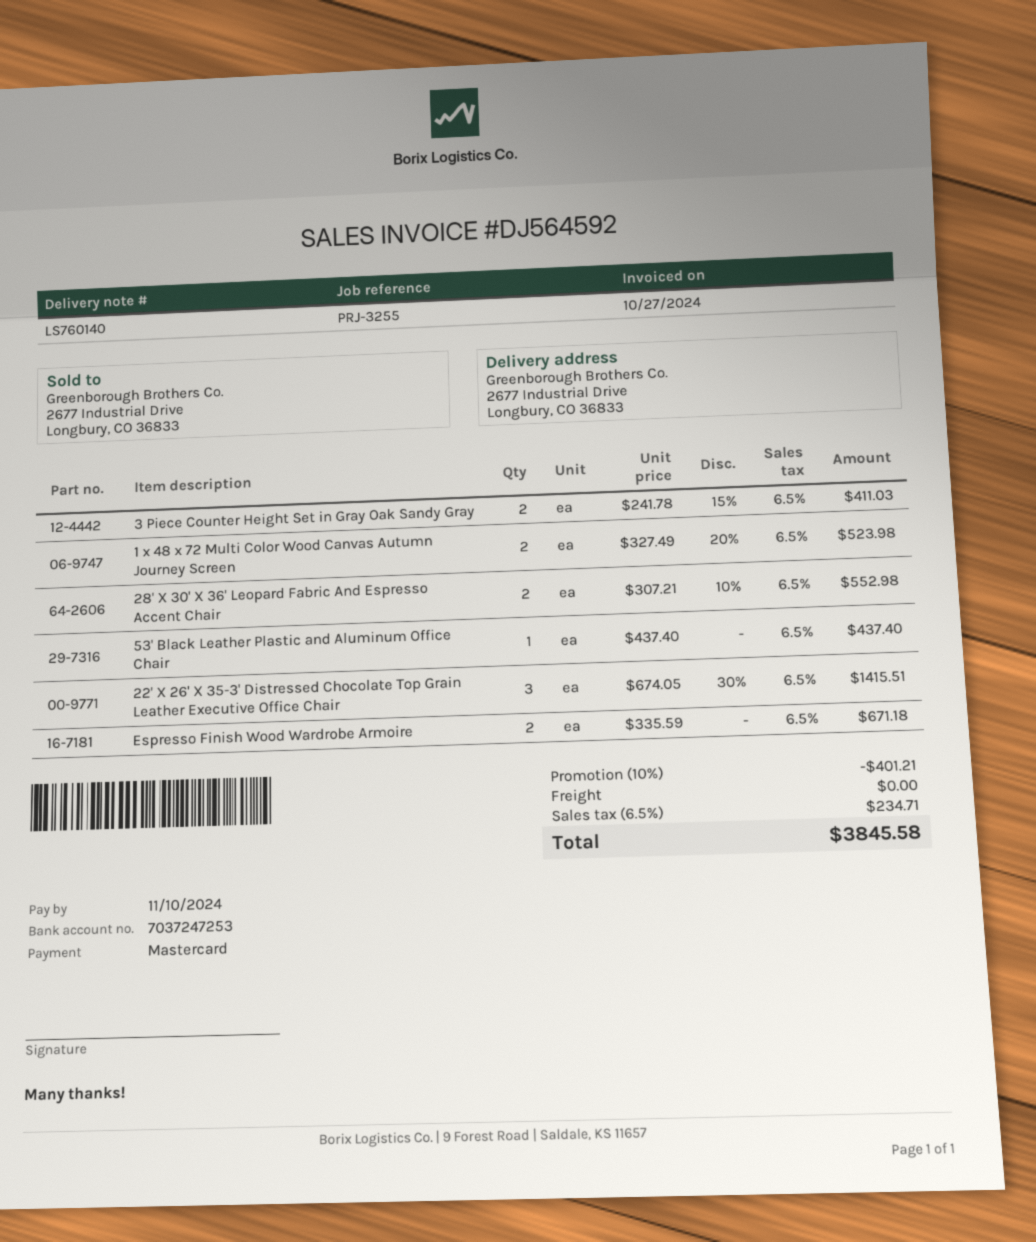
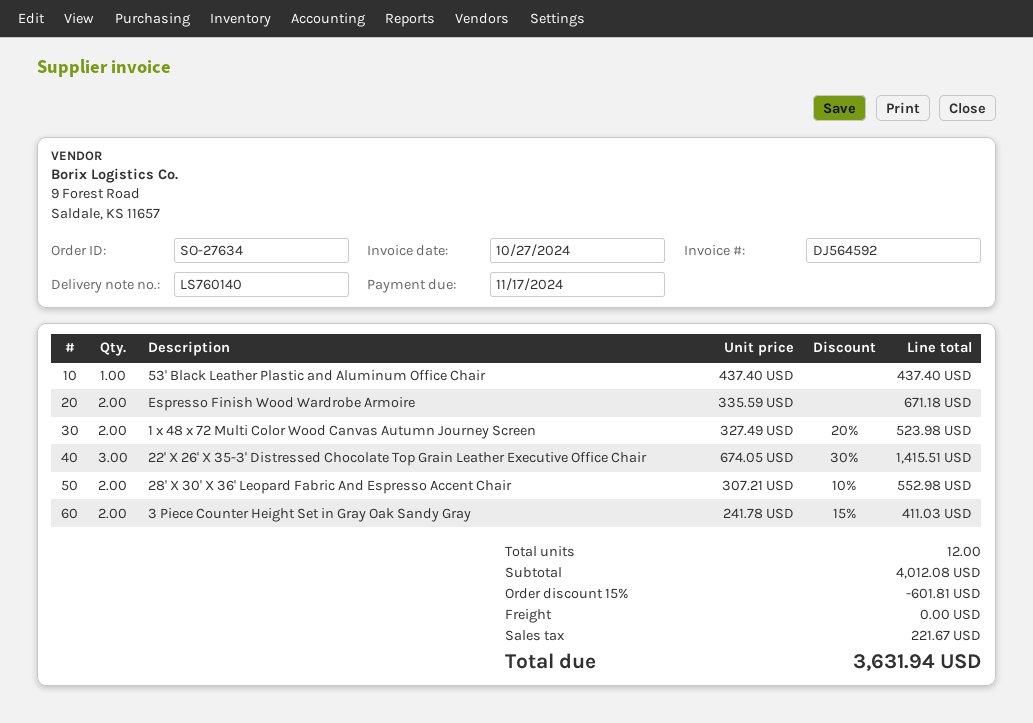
due date: 2024-11-10 -> 2024-11-17
discount: 10% = 401.21 -> 15% = 601.81
tax: 234.71 -> 221.67
total: 3845.58 -> 3631.94

